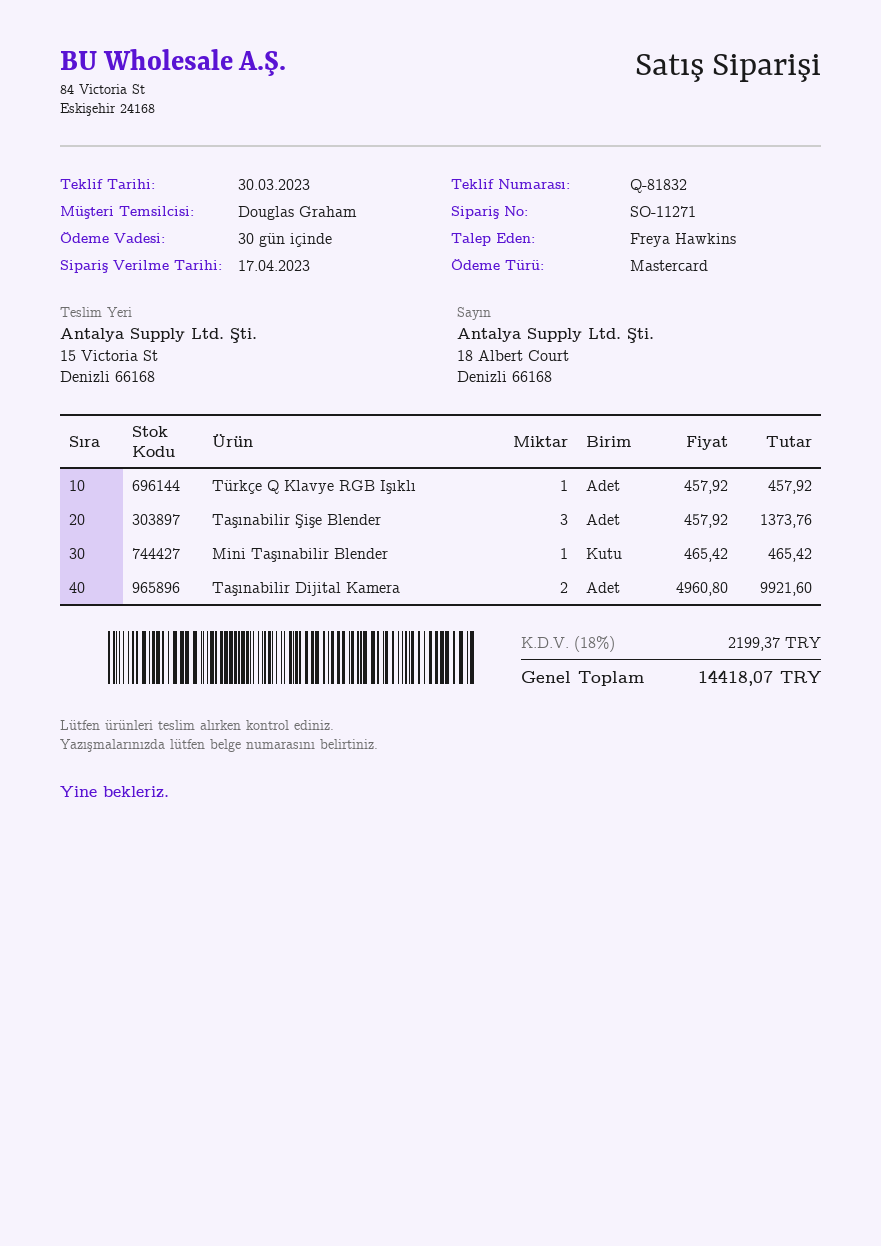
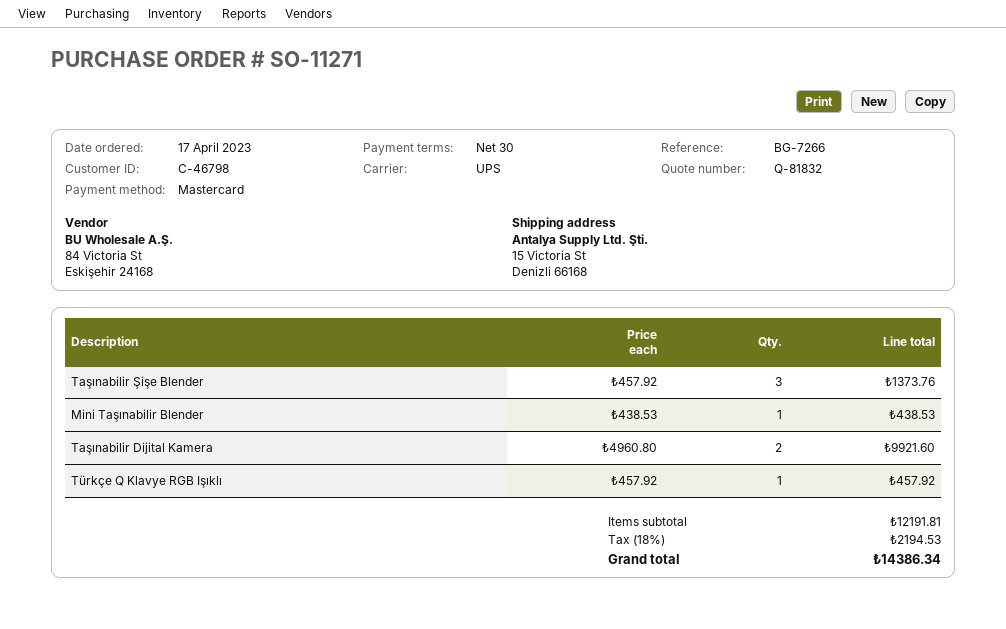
Mini Taşınabilir Blender: 1 x 465.42 = 465.42 -> 1 x 438.53 = 438.53
tax: 18% = 2199.37 -> 18% = 2194.53
total: 14418.07 -> 14386.34

